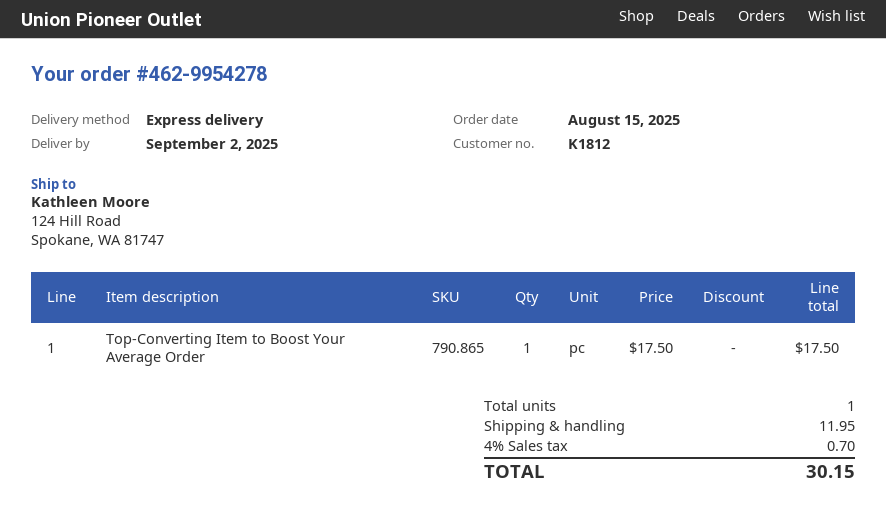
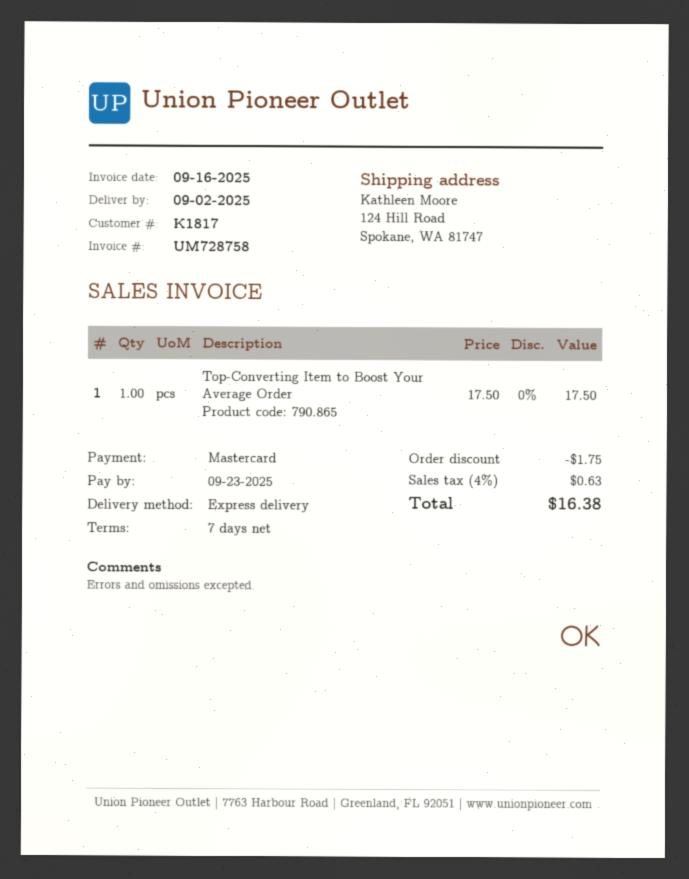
customer number: K1812 -> K1817
discount: none -> 1.75
shipping: 11.95 -> none
tax: 4% = 0.70 -> 4% = 0.63
total: 30.15 -> 16.38

